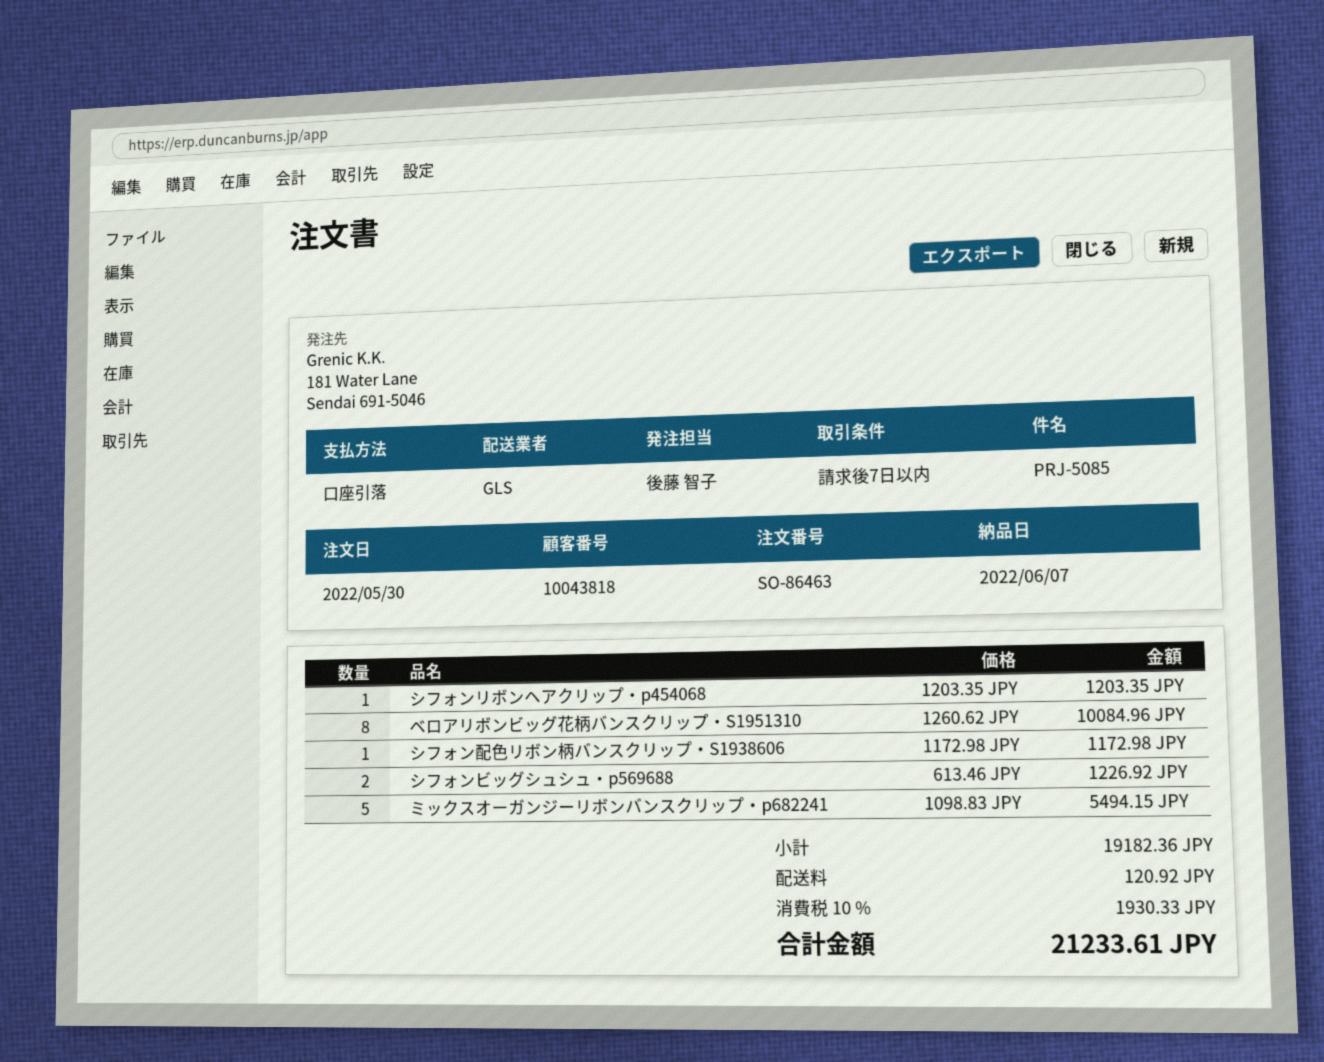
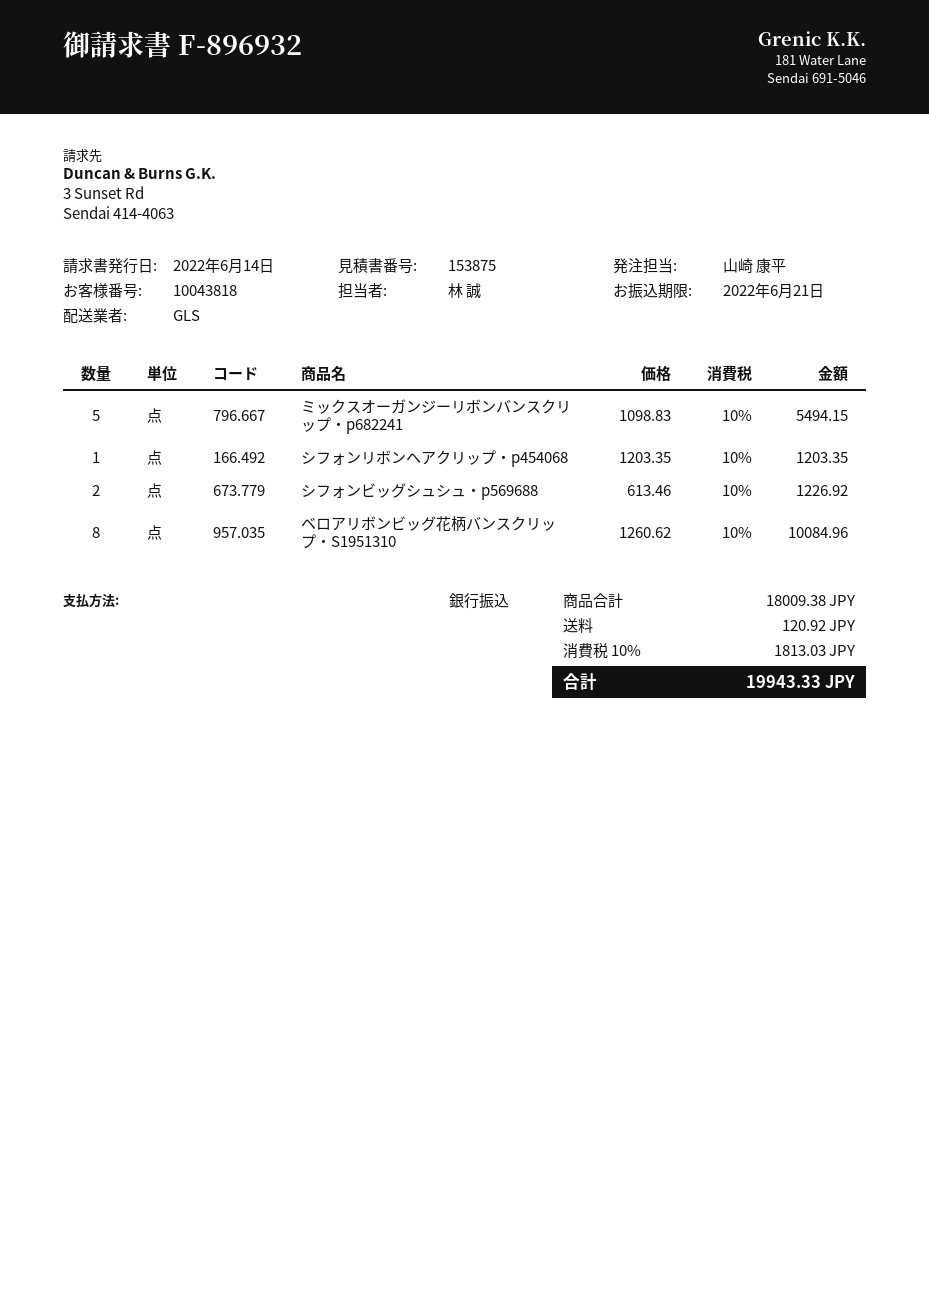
ordered by: 後藤 智子 -> 山崎 康平
payment method: direct debit -> bank transfer
シフォン配色リボン柄バンスクリップ・S1938606: 1 x 1172.98 = 1172.98 -> none
subtotal: 19182.36 -> 18009.38
tax: 10% = 1930.33 -> 10% = 1813.03
total: 21233.61 -> 19943.33

